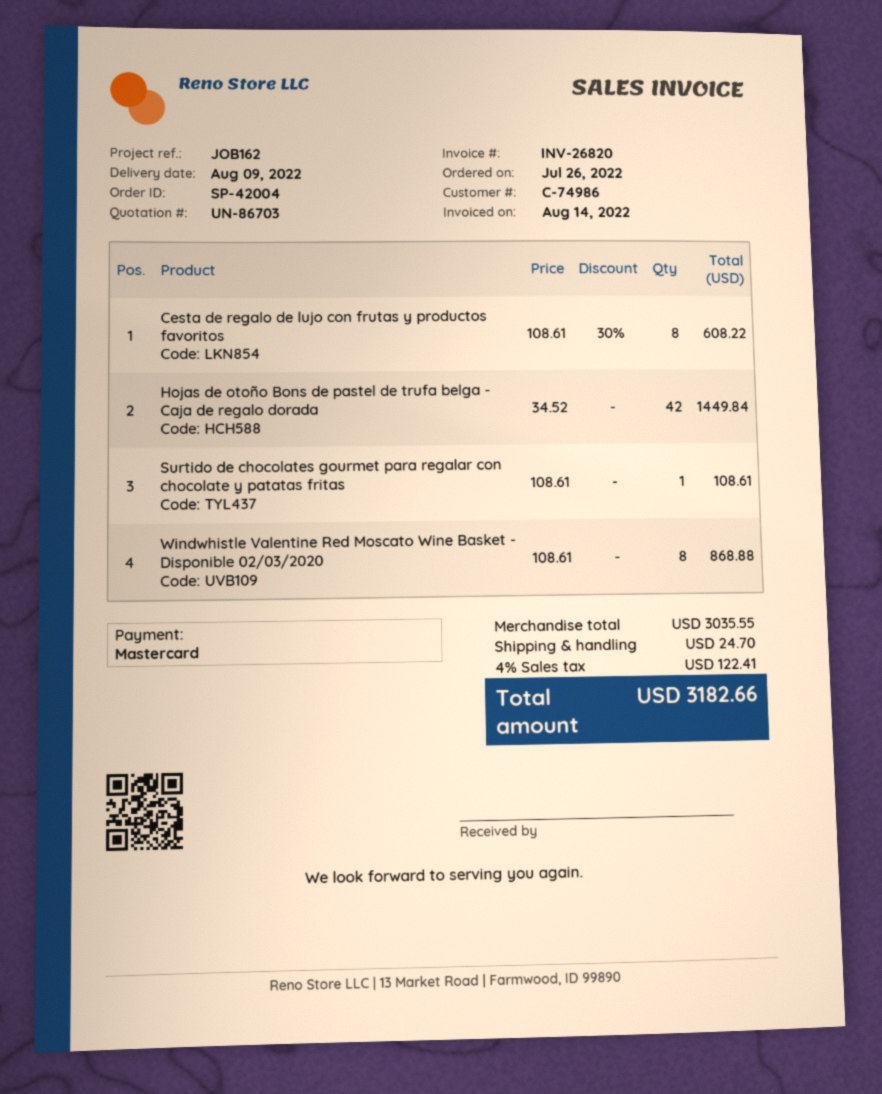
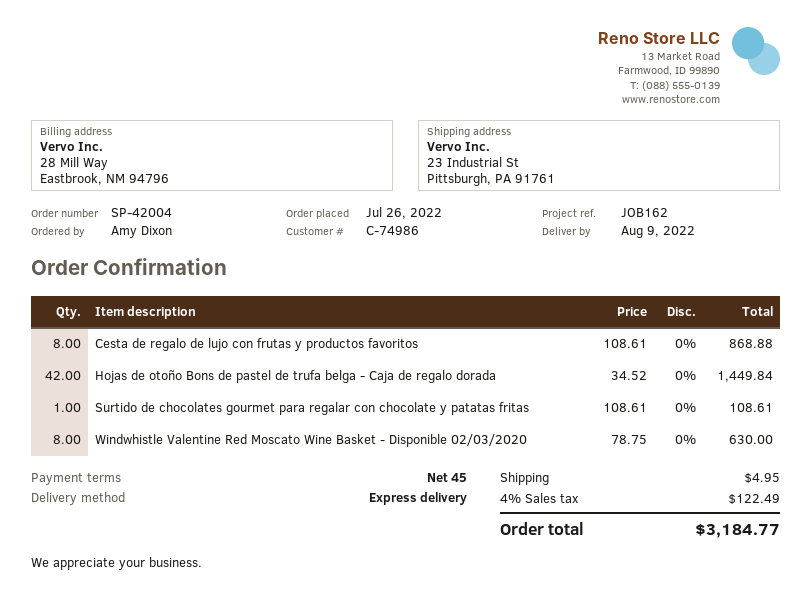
Cesta de regalo de lujo con frutas y productos favoritos: 8 x 108.61 - 30% = 608.22 -> 8 x 108.61 = 868.88
Windwhistle Valentine Red Moscato Wine Basket - Disponible 02/03/2020: 8 x 108.61 = 868.88 -> 8 x 78.75 = 630.00
shipping: 24.70 -> 4.95
tax: 4% = 122.41 -> 4% = 122.49
total: 3182.66 -> 3184.77

